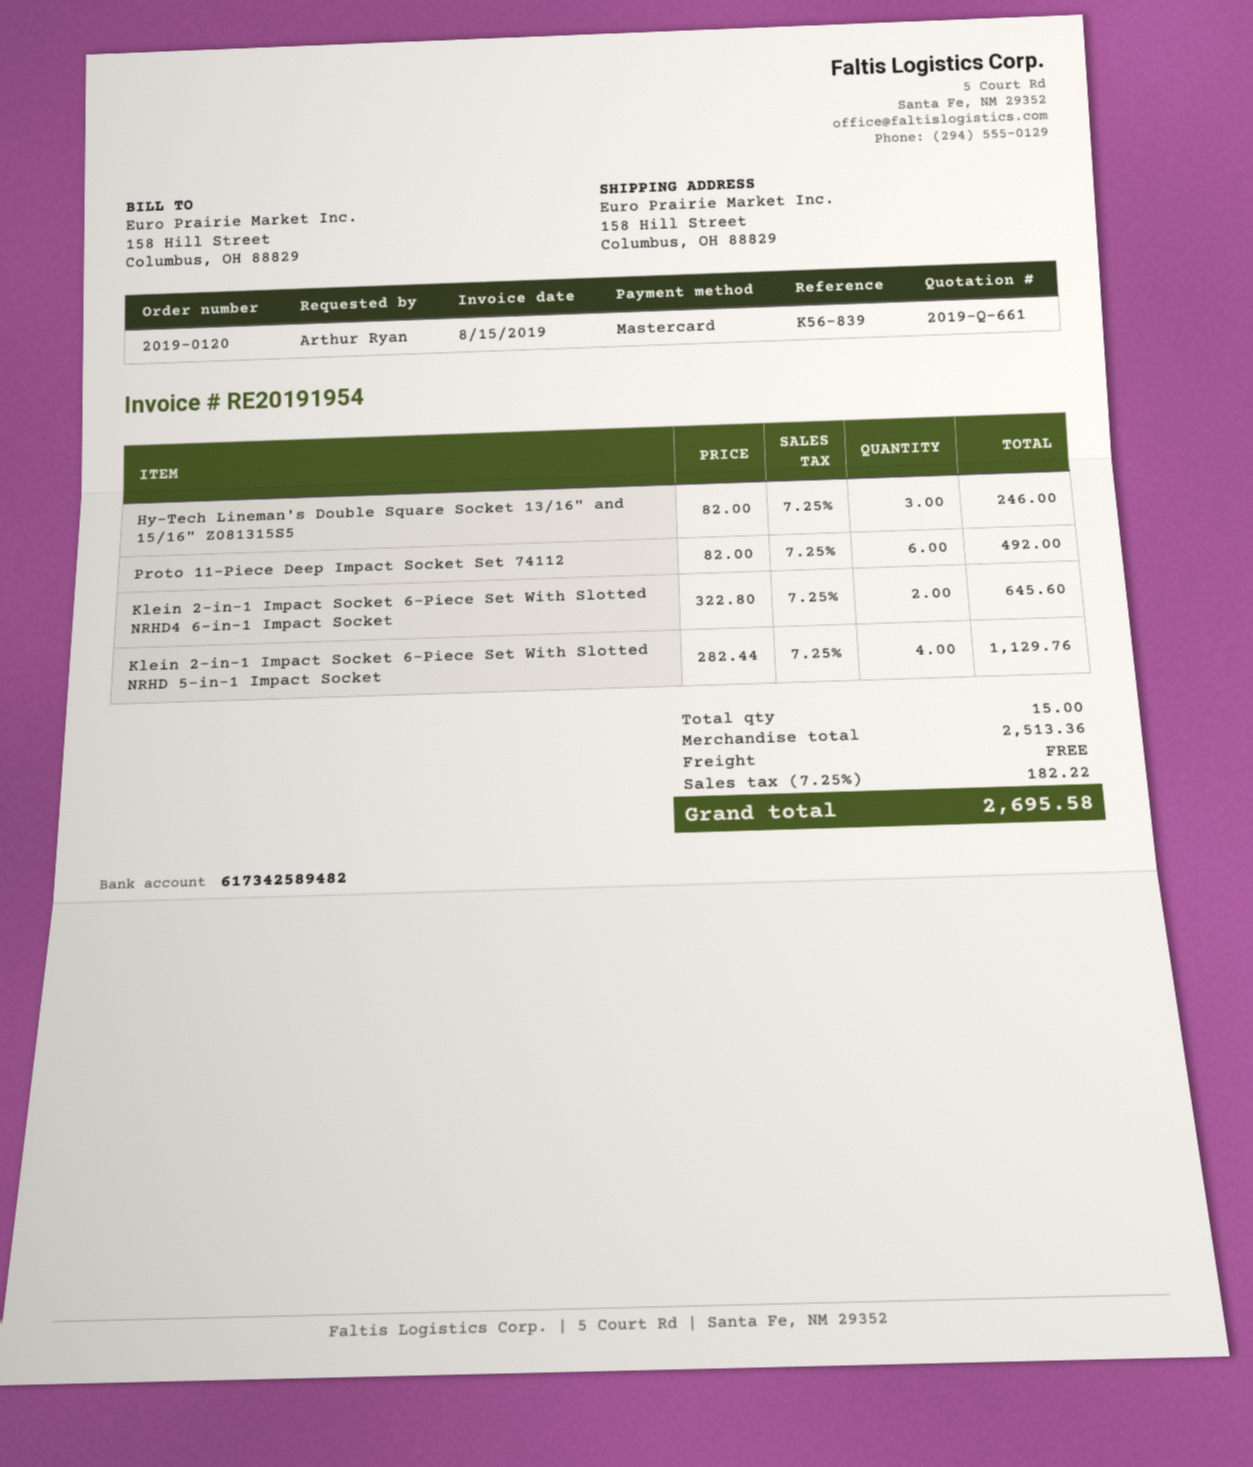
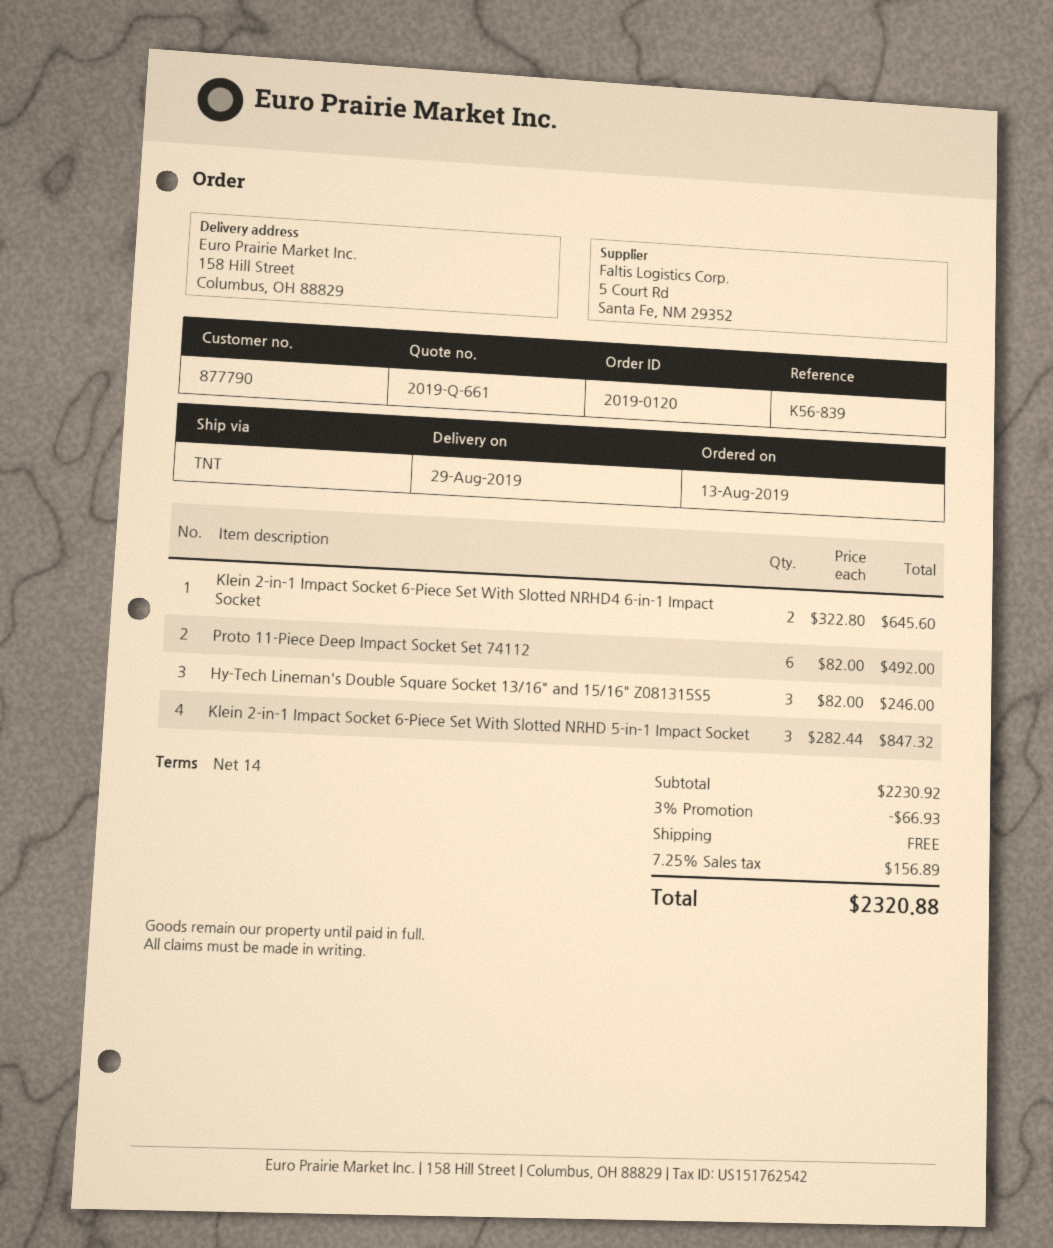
Klein 2-in-1 Impact Socket 6-Piece Set With Slotted NRHD 5-in-1 Impact Socket: 4 x 282.44 = 1129.76 -> 3 x 282.44 = 847.32
subtotal: 2513.36 -> 2230.92
discount: none -> 3% = 66.93
tax: 7.25% = 182.22 -> 7.25% = 156.89
total: 2695.58 -> 2320.88

